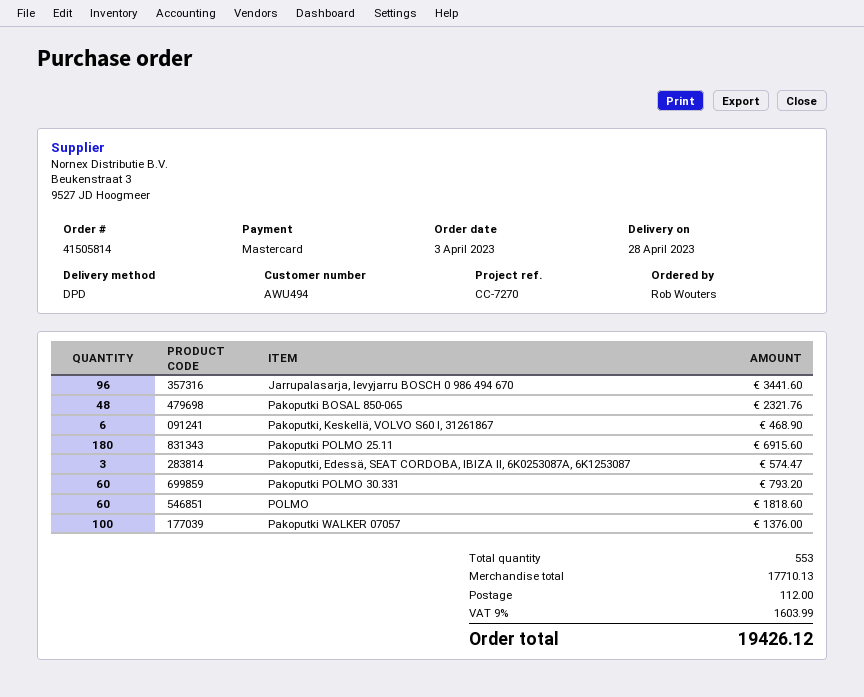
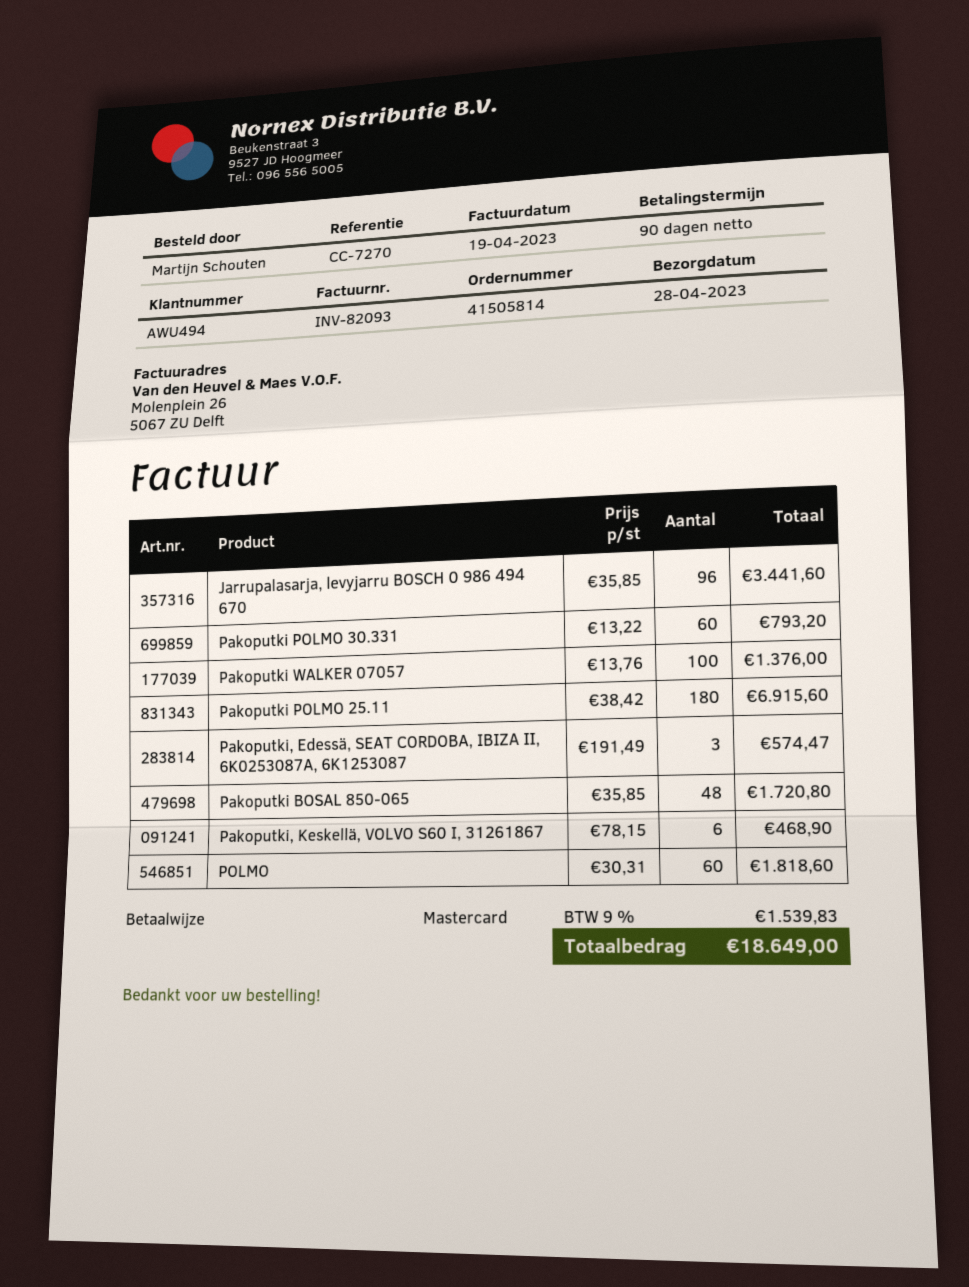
ordered by: Rob Wouters -> Martijn Schouten
Pakoputki BOSAL 850-065: 48 for 2321.76 -> 48 for 1720.80
shipping: 112.00 -> none
tax: 9% = 1603.99 -> 9% = 1539.83
total: 19426.12 -> 18649.00

